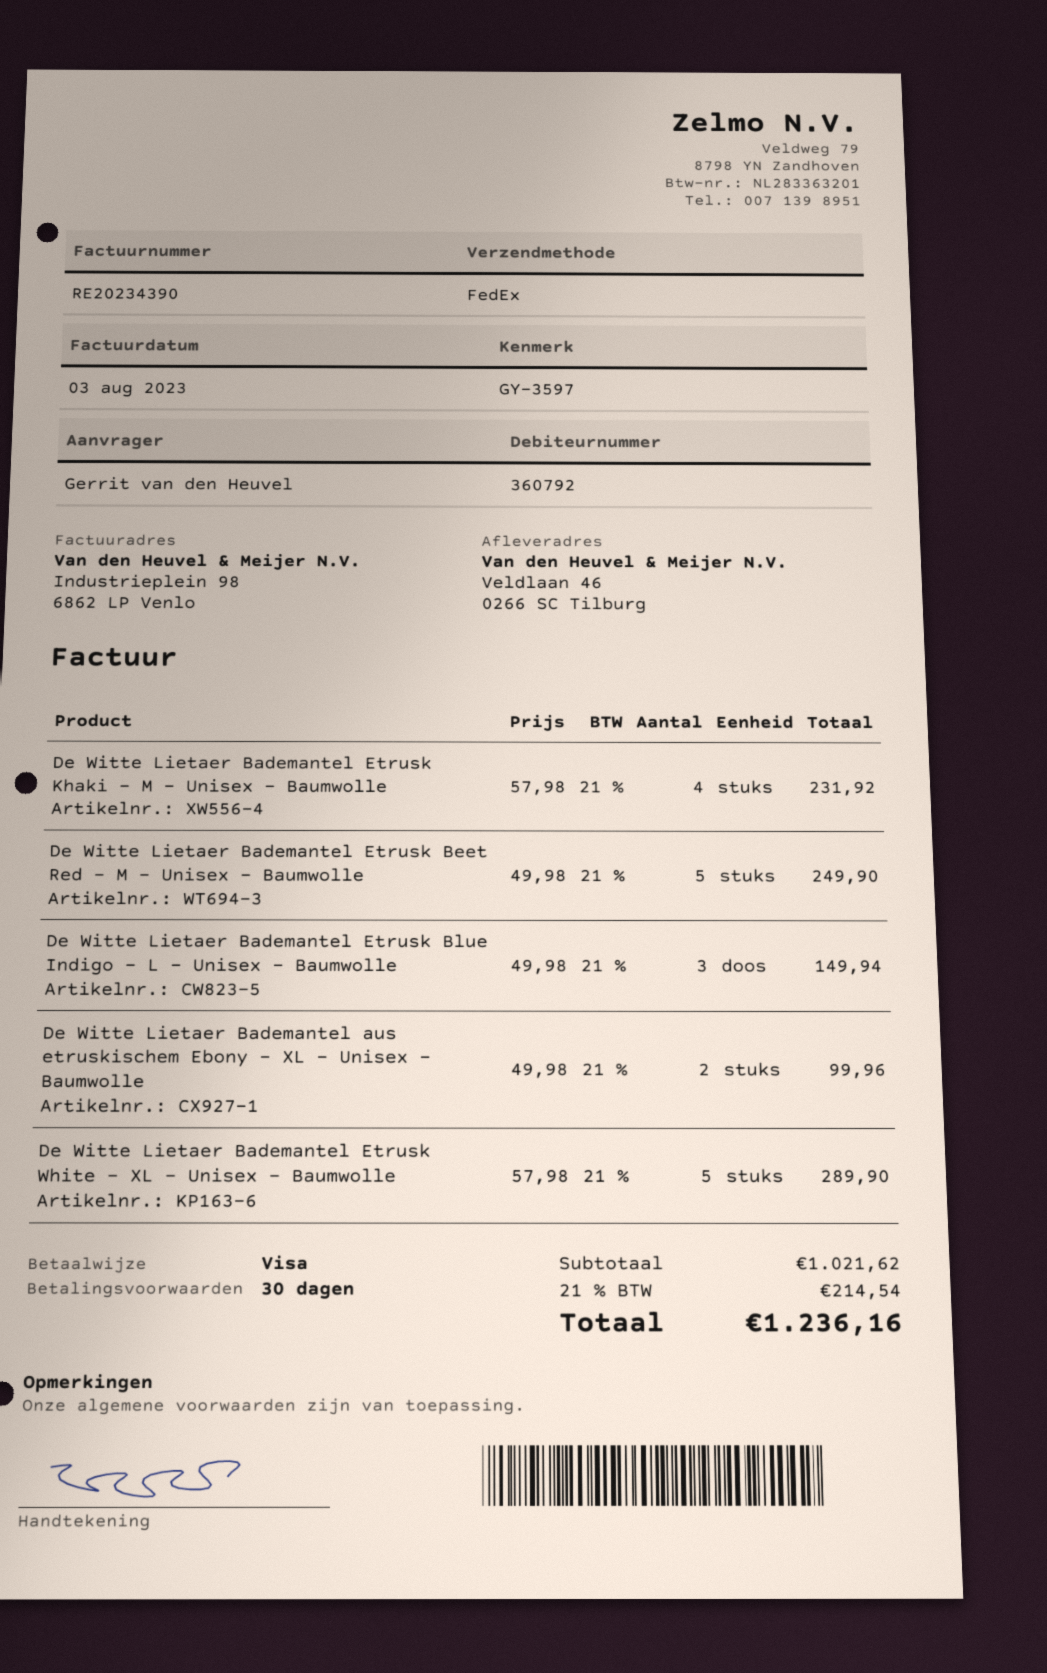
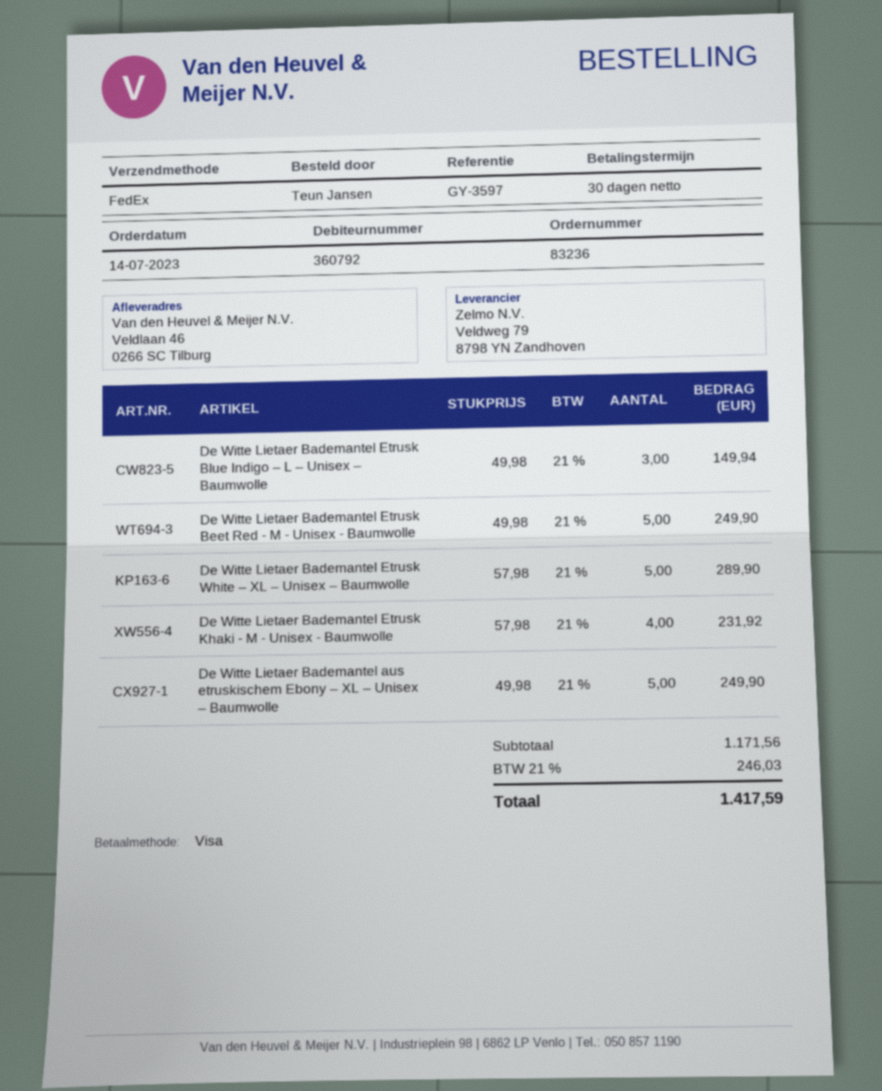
ordered by: Gerrit van den Heuvel -> Teun Jansen
De Witte Lietaer Bademantel aus etruskischem Ebony – XL – Unisex – Baumwolle: 2 x 49.98 = 99.96 -> 5 x 49.98 = 249.90
subtotal: 1021.62 -> 1171.56
tax: 21% = 214.54 -> 21% = 246.03
total: 1236.16 -> 1417.59

